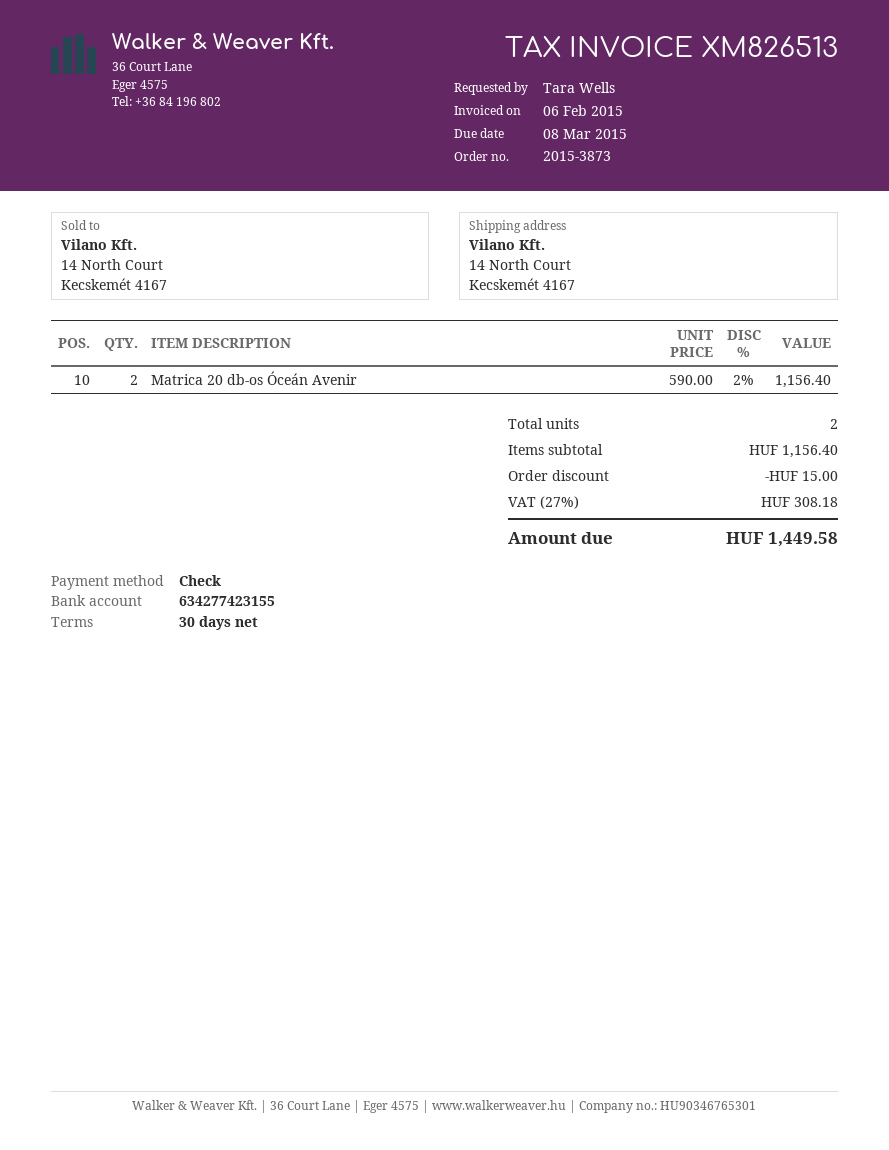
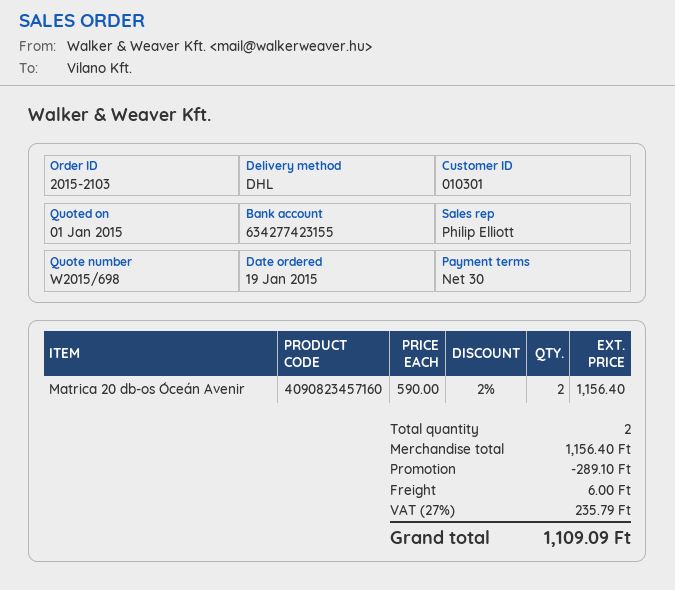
order number: 2015-3873 -> 2015-2103
discount: 15.00 -> 289.10
shipping: none -> 6.00
tax: 27% = 308.18 -> 27% = 235.79
total: 1449.58 -> 1109.09

